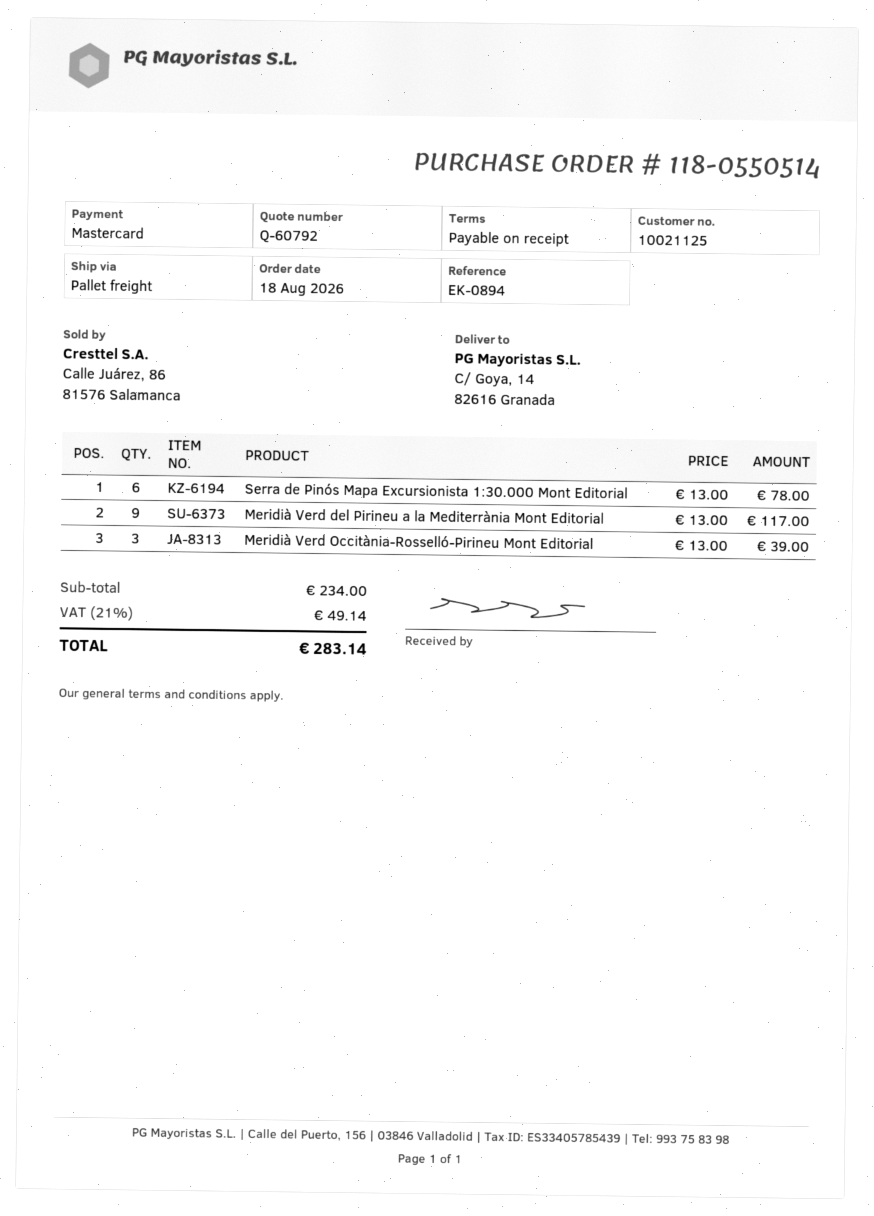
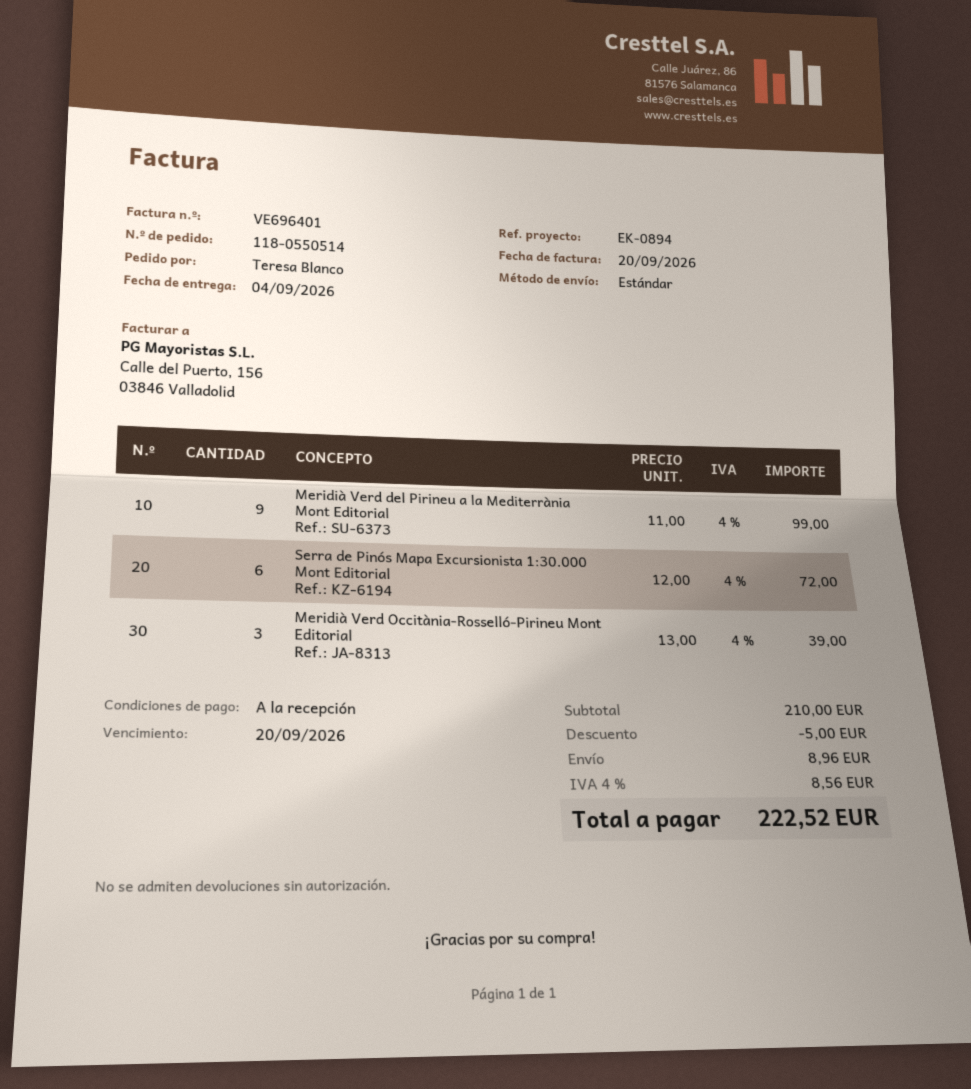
shipping method: pallet freight -> standard
Serra de Pinós Mapa Excursionista 1:30.000 Mont Editorial: 6 x 13.00 = 78.00 -> 6 x 12.00 = 72.00
Meridià Verd del Pirineu a la Mediterrània Mont Editorial: 9 x 13.00 = 117.00 -> 9 x 11.00 = 99.00
subtotal: 234.00 -> 210.00
discount: none -> 5.00
shipping: none -> 8.96
tax: 21% = 49.14 -> 4% = 8.56
total: 283.14 -> 222.52

